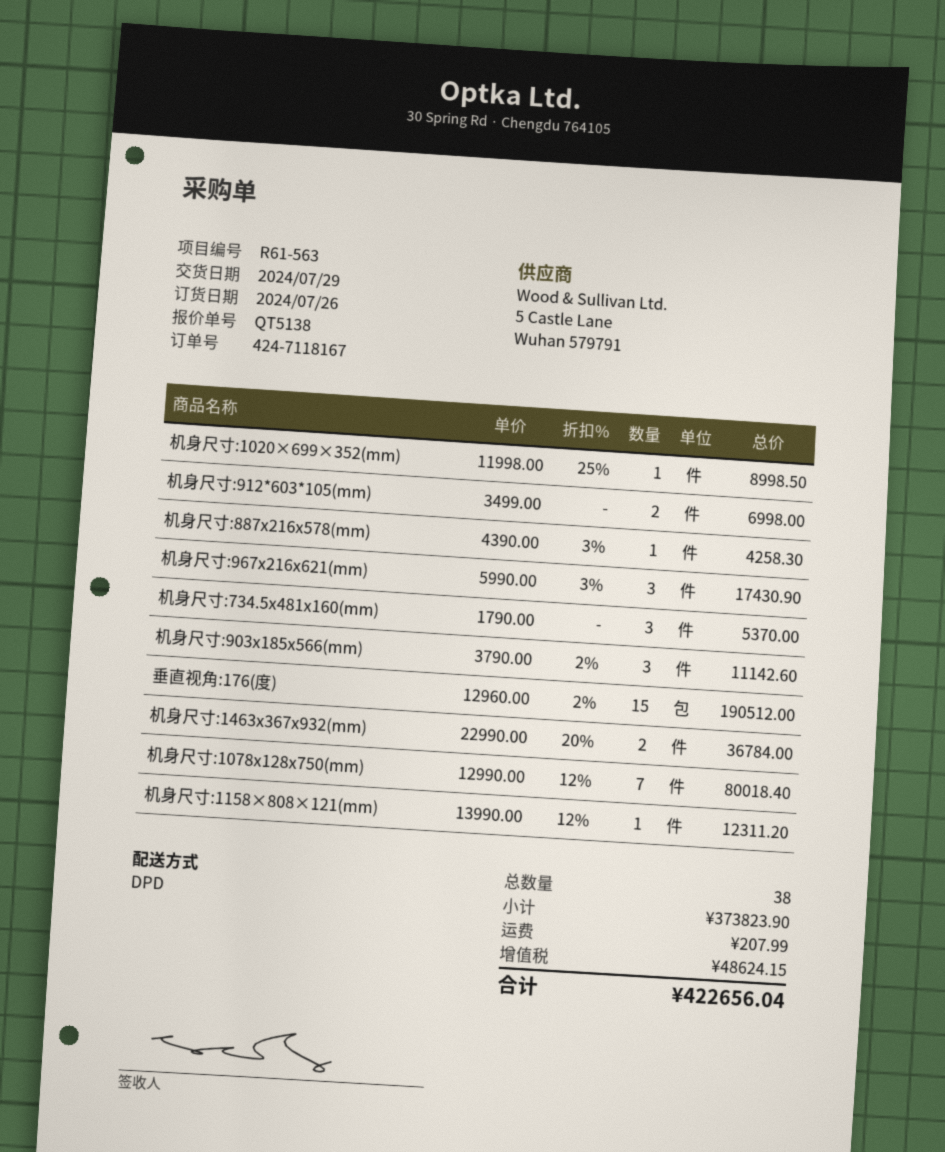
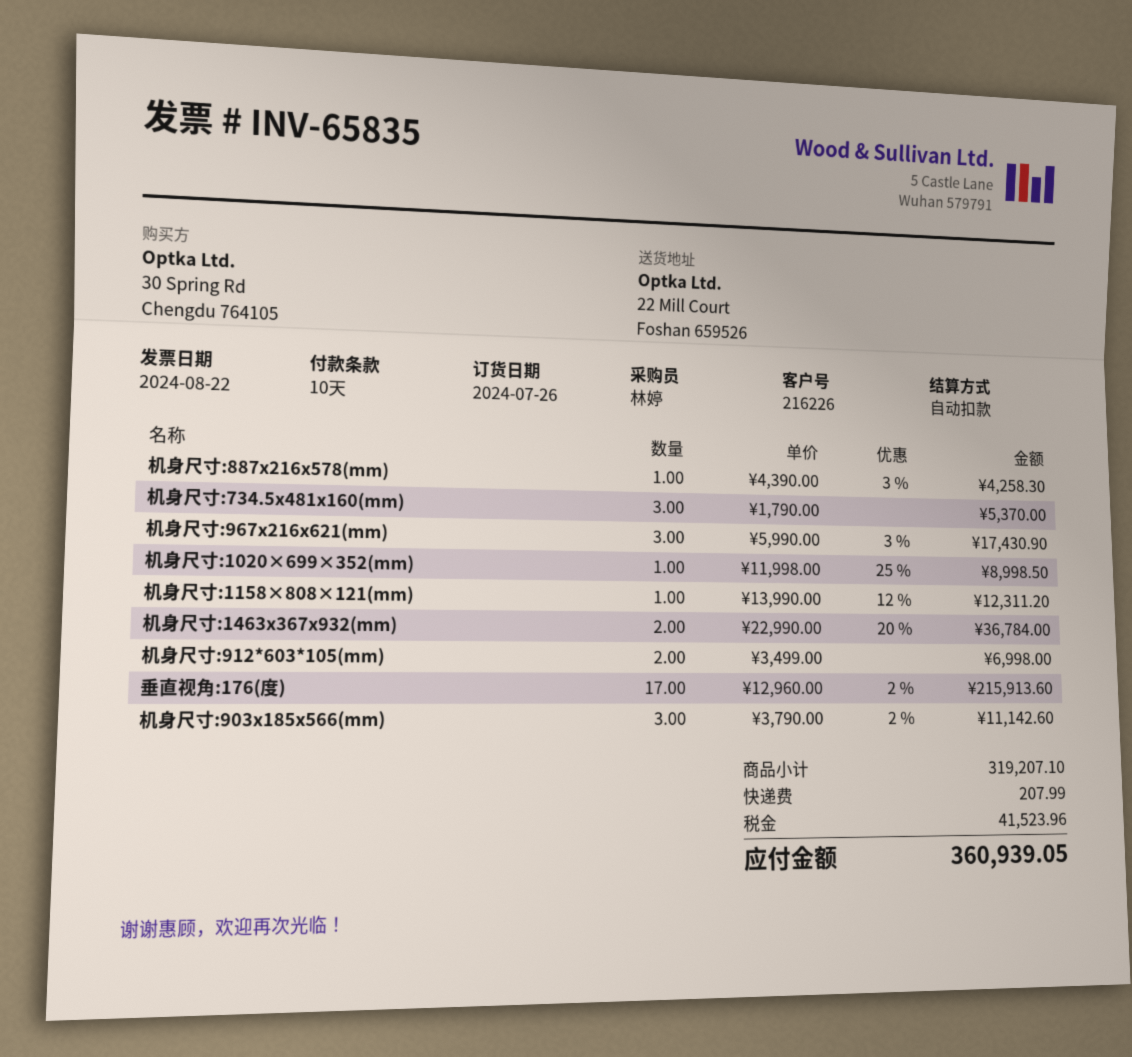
垂直视角:176(度): 15 x 12960.00 - 2% = 190512.00 -> 17 x 12960.00 - 2% = 215913.60
机身尺寸:1078x128x750(mm): 7 x 12990.00 - 12% = 80018.40 -> none
subtotal: 373823.90 -> 319207.10
tax: 48624.15 -> 41523.96
total: 422656.04 -> 360939.05

